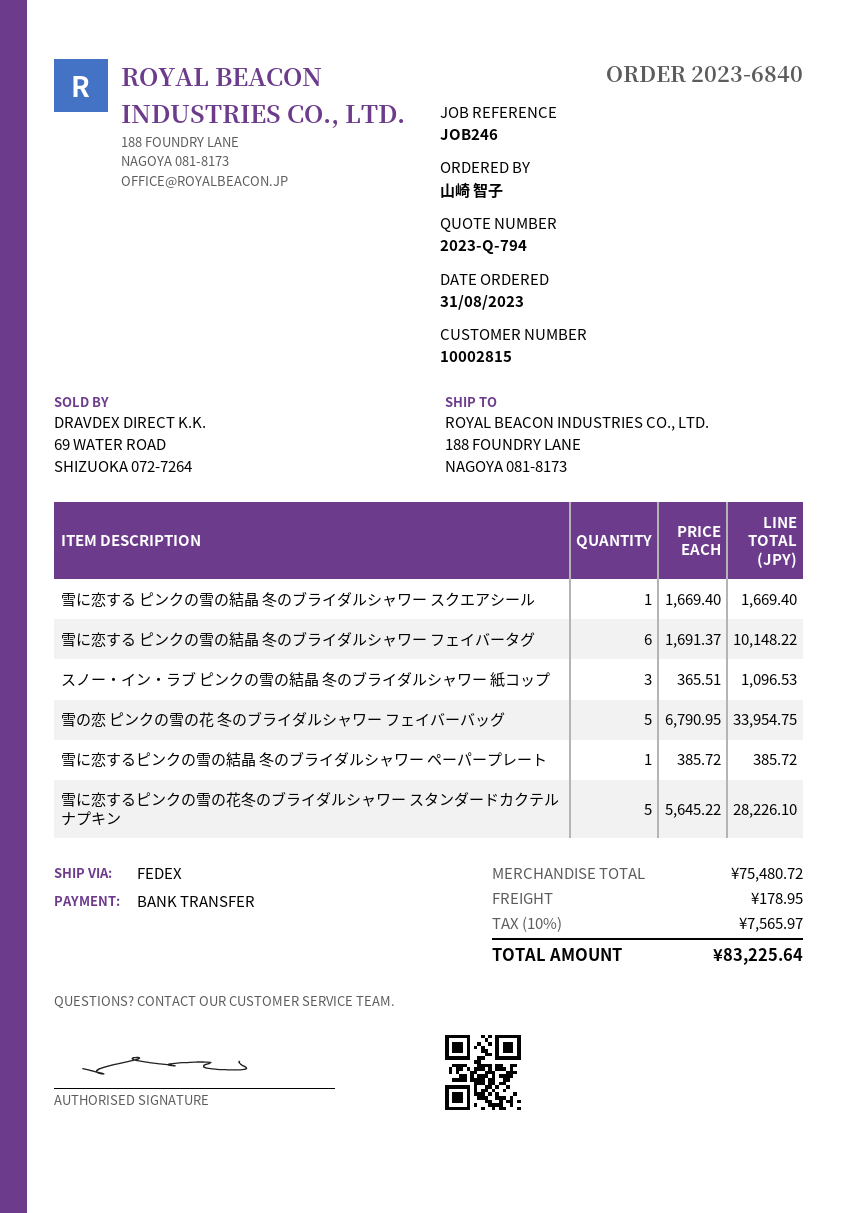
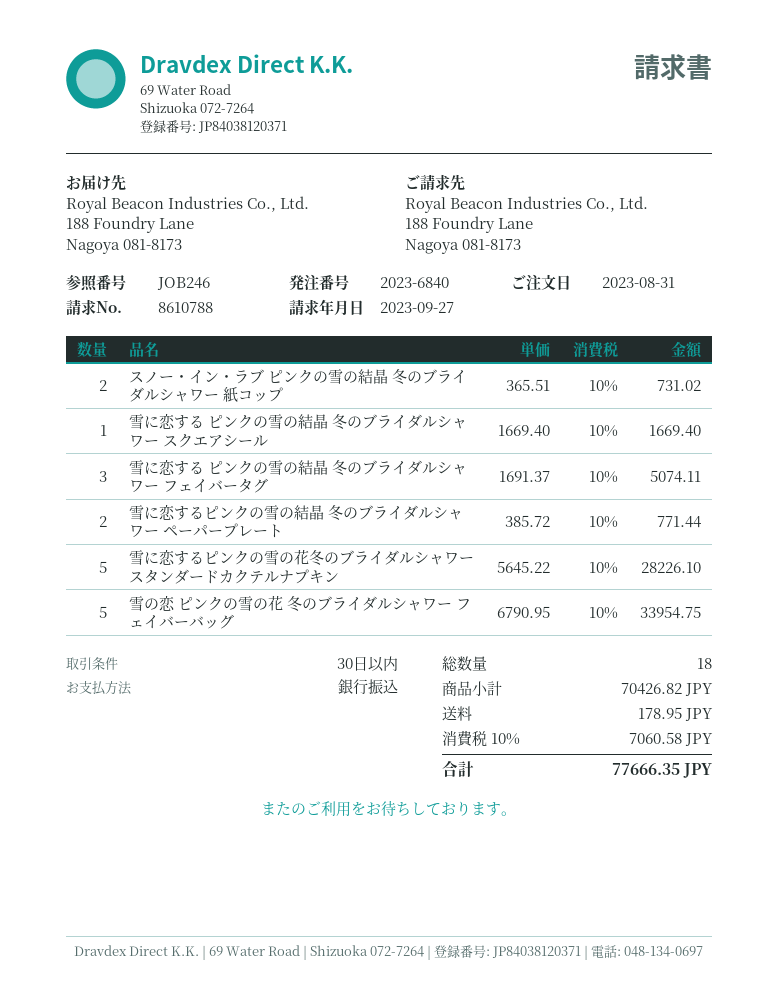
雪に恋する ピンクの雪の結晶 冬のブライダルシャワー フェイバータグ: 6 x 1691.37 = 10148.22 -> 3 x 1691.37 = 5074.11
スノー・イン・ラブ ピンクの雪の結晶 冬のブライダルシャワー 紙コップ: 3 x 365.51 = 1096.53 -> 2 x 365.51 = 731.02
雪に恋するピンクの雪の結晶 冬のブライダルシャワー ペーパープレート: 1 x 385.72 = 385.72 -> 2 x 385.72 = 771.44
subtotal: 75480.72 -> 70426.82
tax: 10% = 7565.97 -> 10% = 7060.58
total: 83225.64 -> 77666.35

